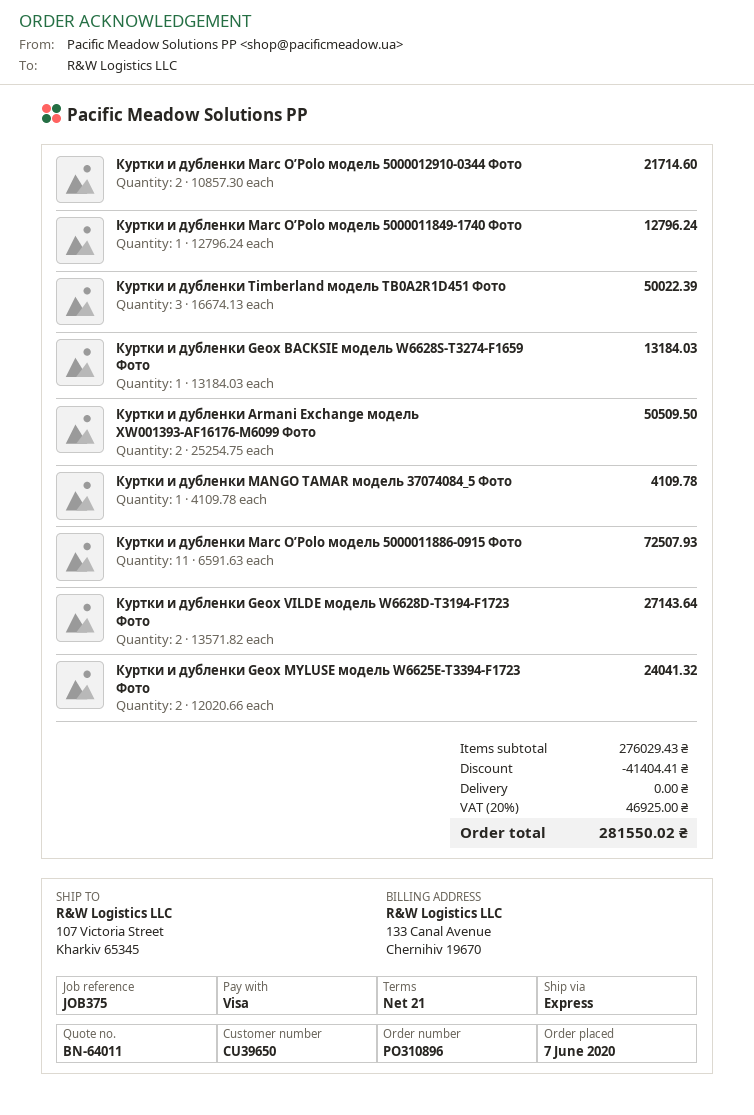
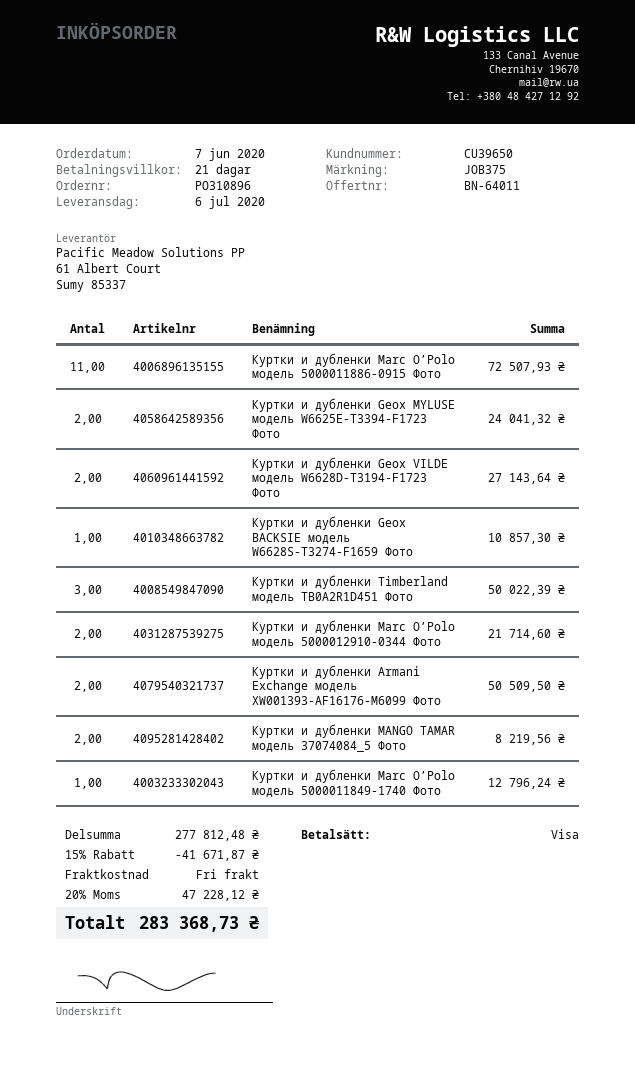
Куртки и дубленки Geox BACKSIE модель W6628S-T3274-F1659 Фото: 1 for 13184.03 -> 1 for 10857.30
Куртки и дубленки MANGO TAMAR модель 37074084_5 Фото: 1 for 4109.78 -> 2 for 8219.56
subtotal: 276029.43 -> 277812.48
discount: 41404.41 -> 41671.87
tax: 20% = 46925.00 -> 20% = 47228.12
total: 281550.02 -> 283368.73

